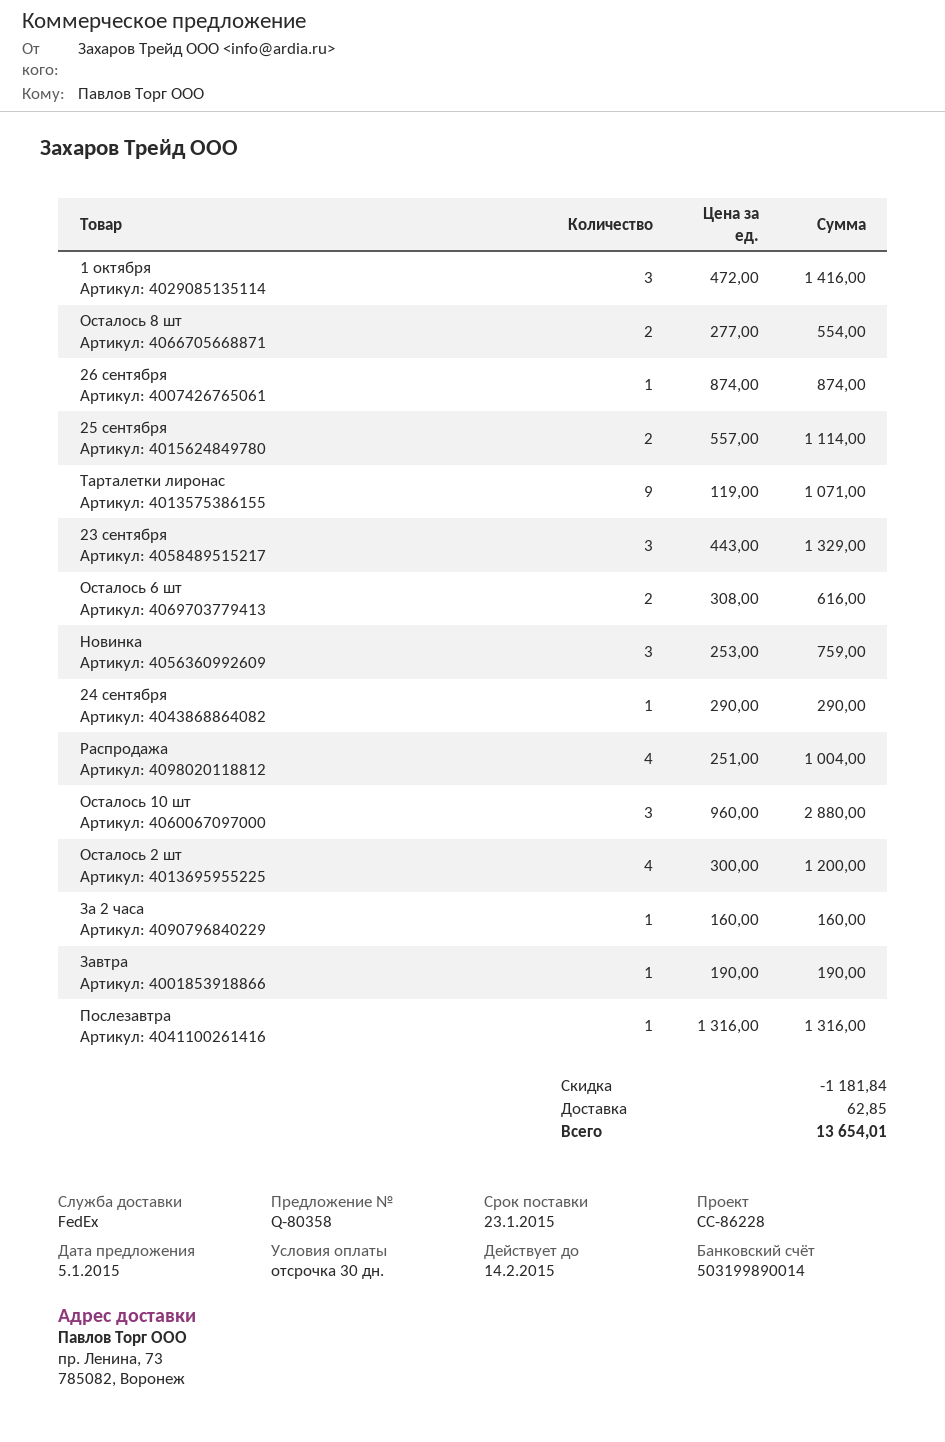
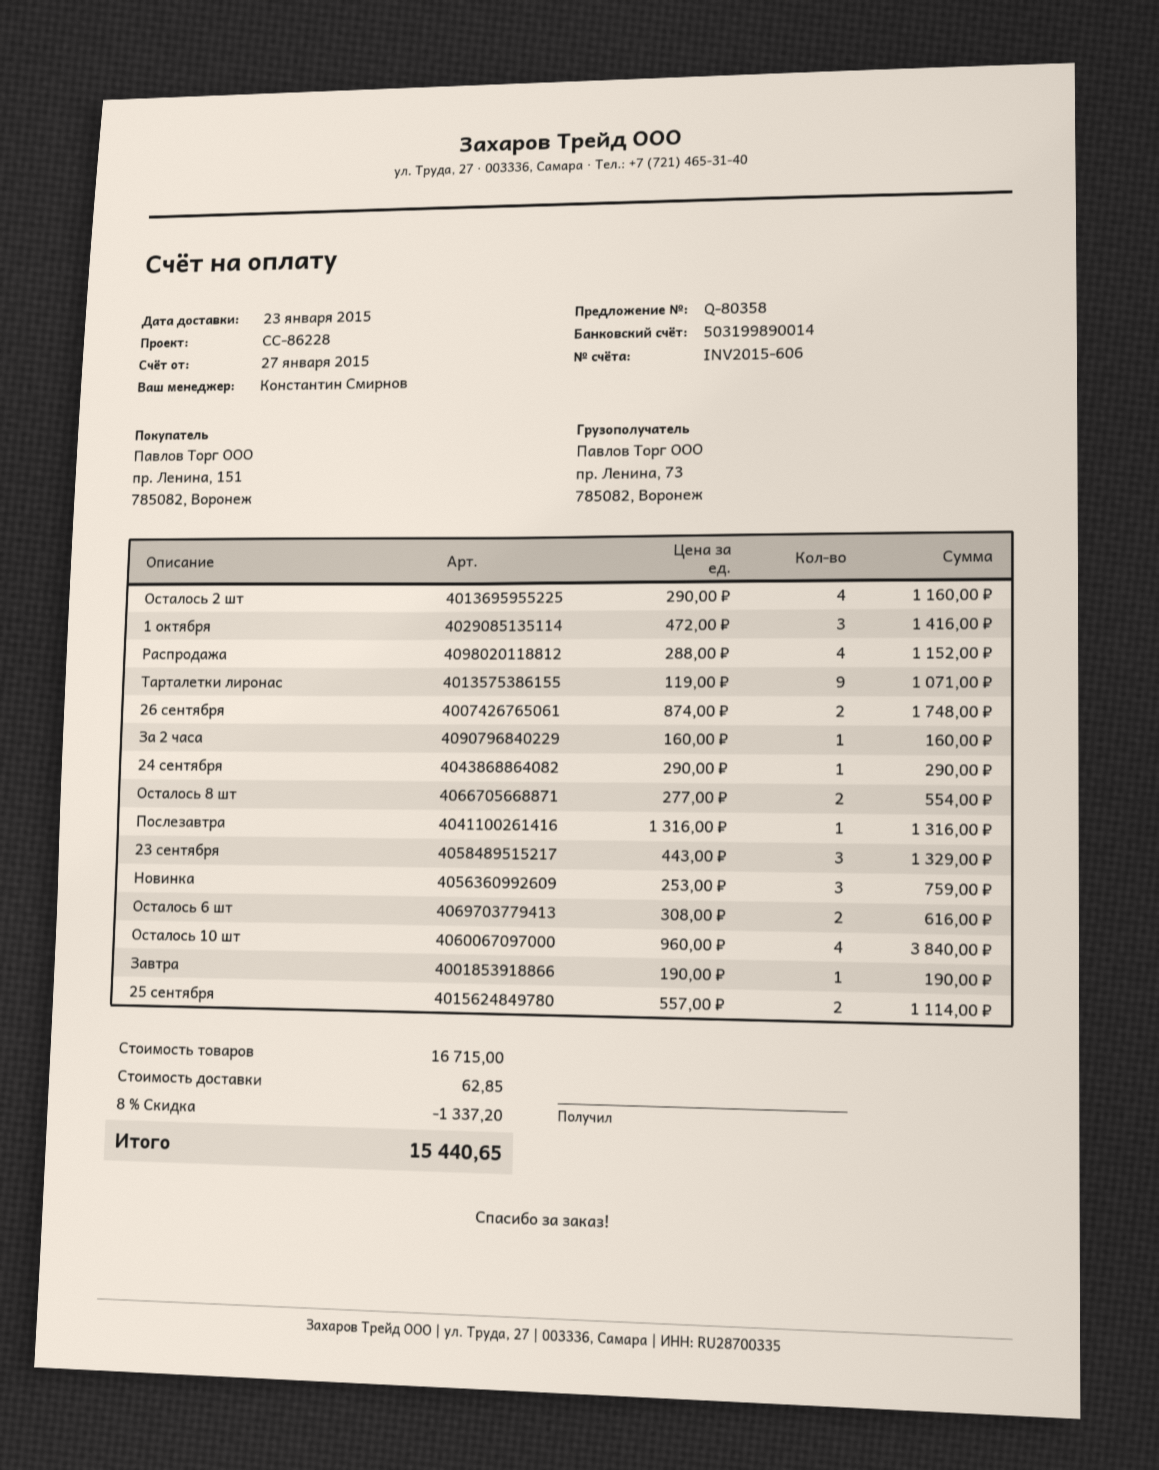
26 сентября: 1 x 874.00 = 874.00 -> 2 x 874.00 = 1748.00
Распродажа: 4 x 251.00 = 1004.00 -> 4 x 288.00 = 1152.00
Осталось 10 шт: 3 x 960.00 = 2880.00 -> 4 x 960.00 = 3840.00
Осталось 2 шт: 4 x 300.00 = 1200.00 -> 4 x 290.00 = 1160.00
discount: 1181.84 -> 1337.20
total: 13654.01 -> 15440.65

